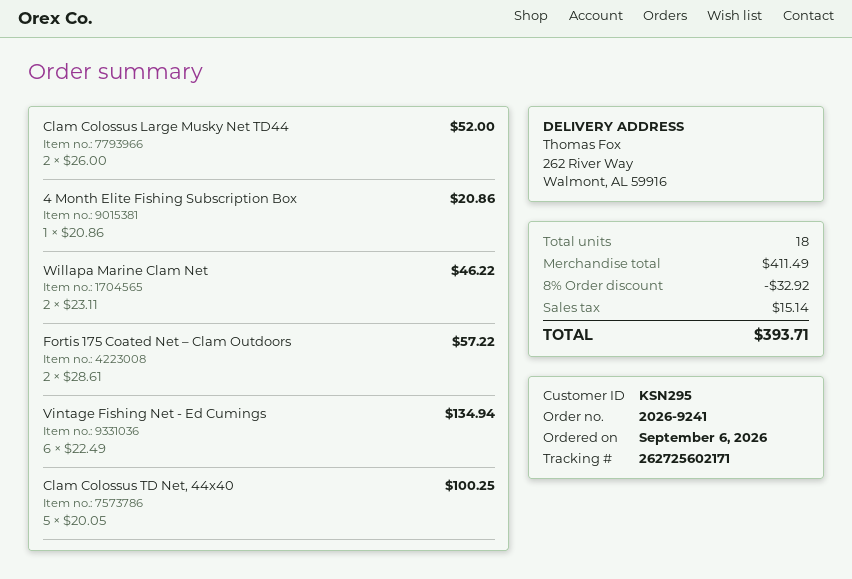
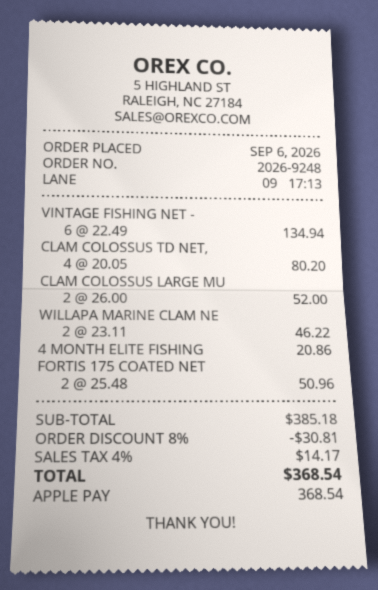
order number: 2026-9241 -> 2026-9248
Fortis 175 Coated Net – Clam Outdoors: 2 x 28.61 = 57.22 -> 2 x 25.48 = 50.96
Clam Colossus TD Net, 44x40: 5 x 20.05 = 100.25 -> 4 x 20.05 = 80.20
subtotal: 411.49 -> 385.18
discount: 8% = 32.92 -> 8% = 30.81
tax: 15.14 -> 14.17
total: 393.71 -> 368.54

